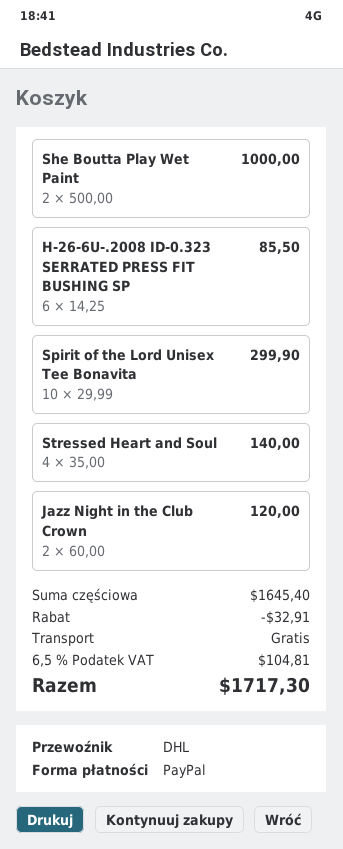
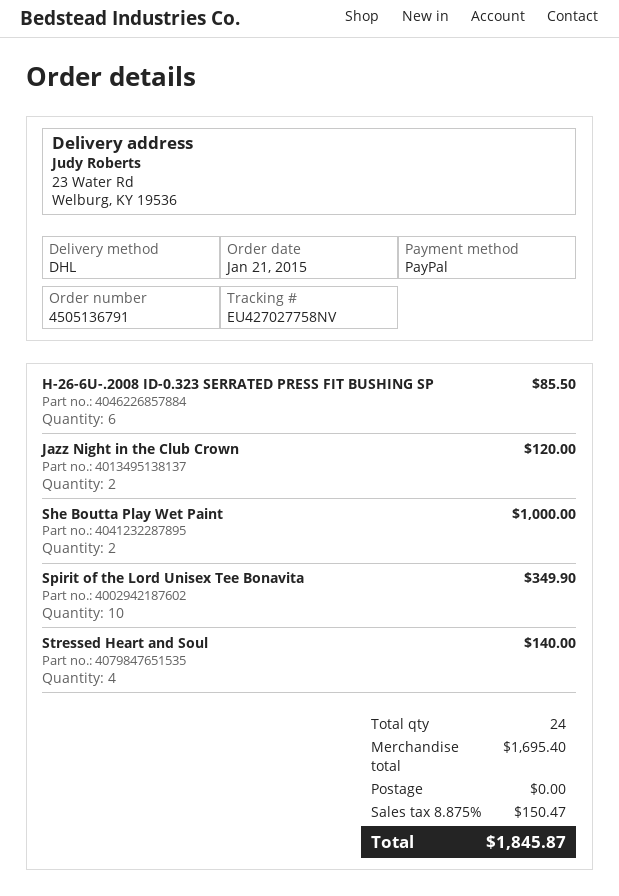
Spirit of the Lord Unisex Tee Bonavita: 10 for 299.90 -> 10 for 349.90
subtotal: 1645.40 -> 1695.40
discount: 32.91 -> none
tax: 6.5% = 104.81 -> 8.875% = 150.47
total: 1717.30 -> 1845.87

